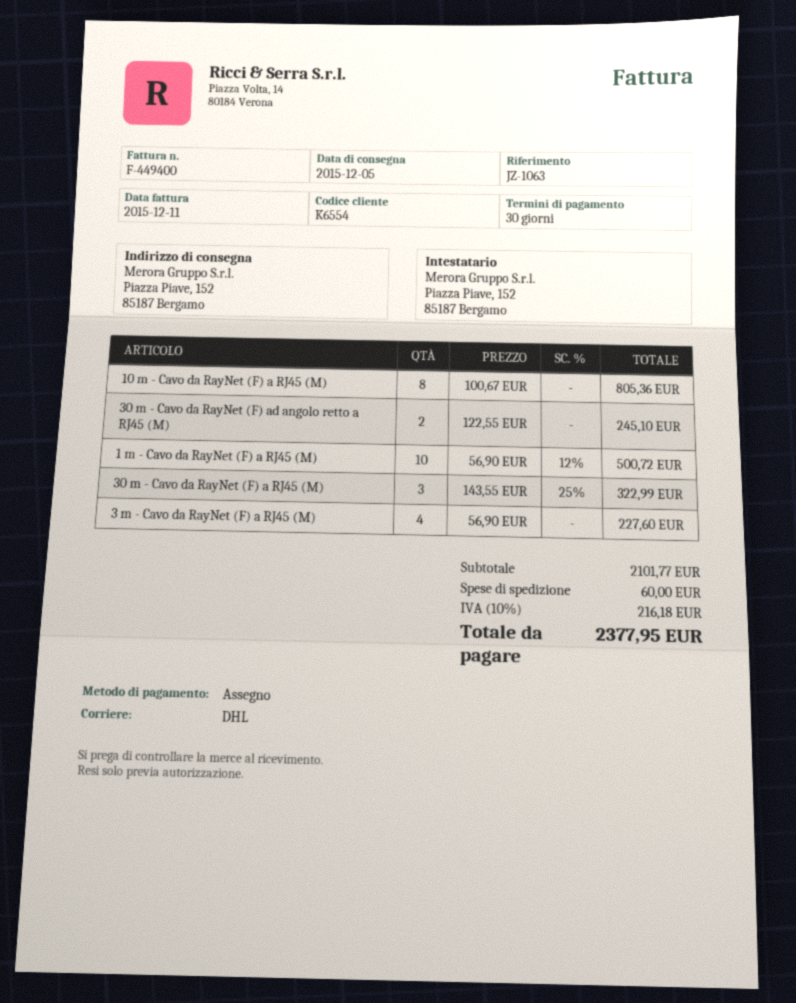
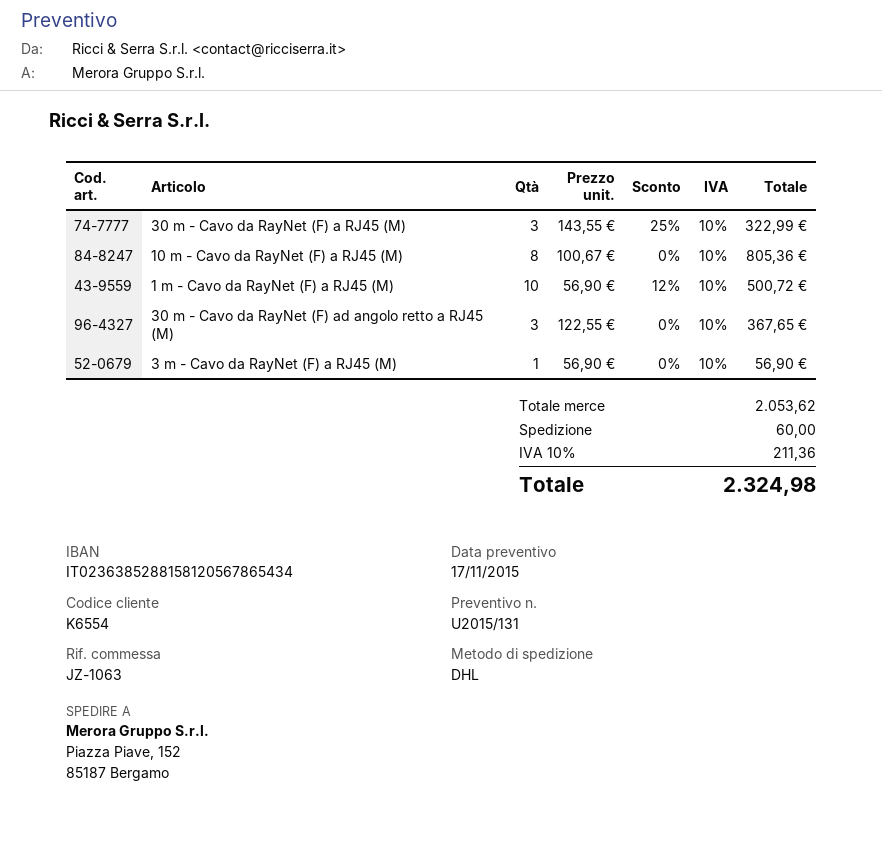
30 m - Cavo da RayNet (F) ad angolo retto a RJ45 (M): 2 x 122.55 = 245.10 -> 3 x 122.55 = 367.65
3 m - Cavo da RayNet (F) a RJ45 (M): 4 x 56.90 = 227.60 -> 1 x 56.90 = 56.90
subtotal: 2101.77 -> 2053.62
tax: 10% = 216.18 -> 10% = 211.36
total: 2377.95 -> 2324.98

